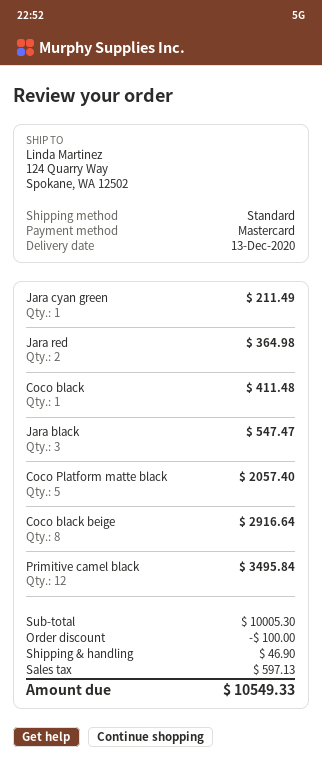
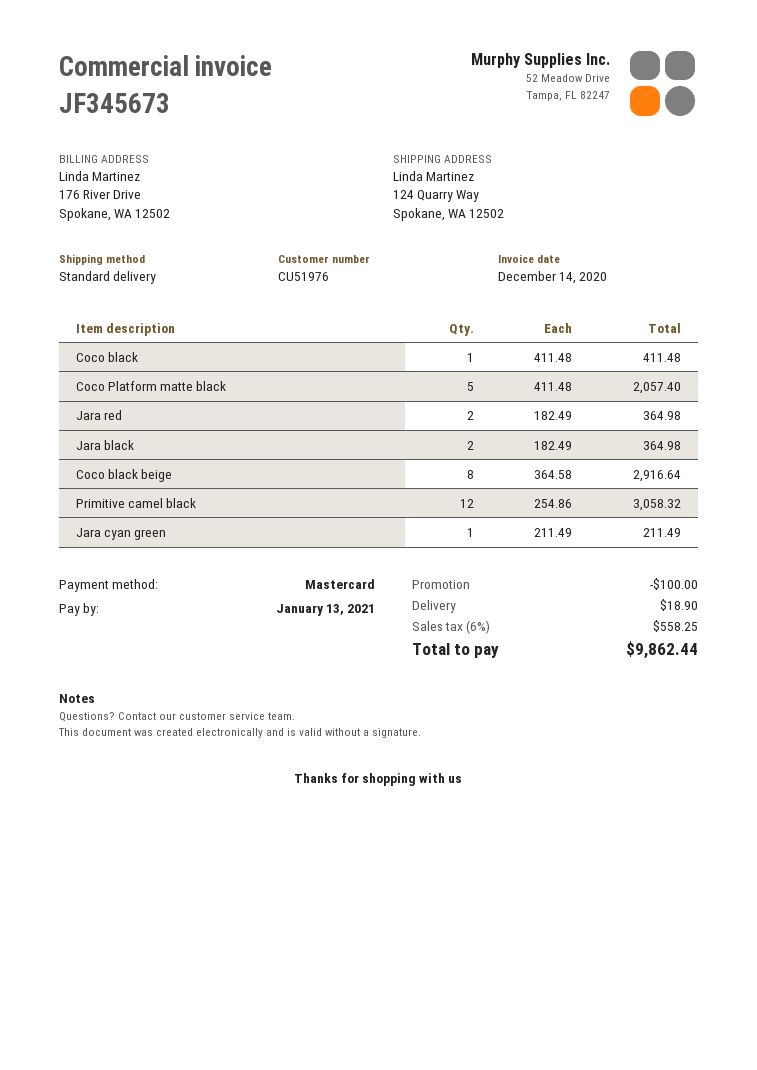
Jara black: 3 for 547.47 -> 2 for 364.98
Primitive camel black: 12 for 3495.84 -> 12 for 3058.32
shipping: 46.90 -> 18.90
tax: 597.13 -> 558.25
total: 10549.33 -> 9862.44

